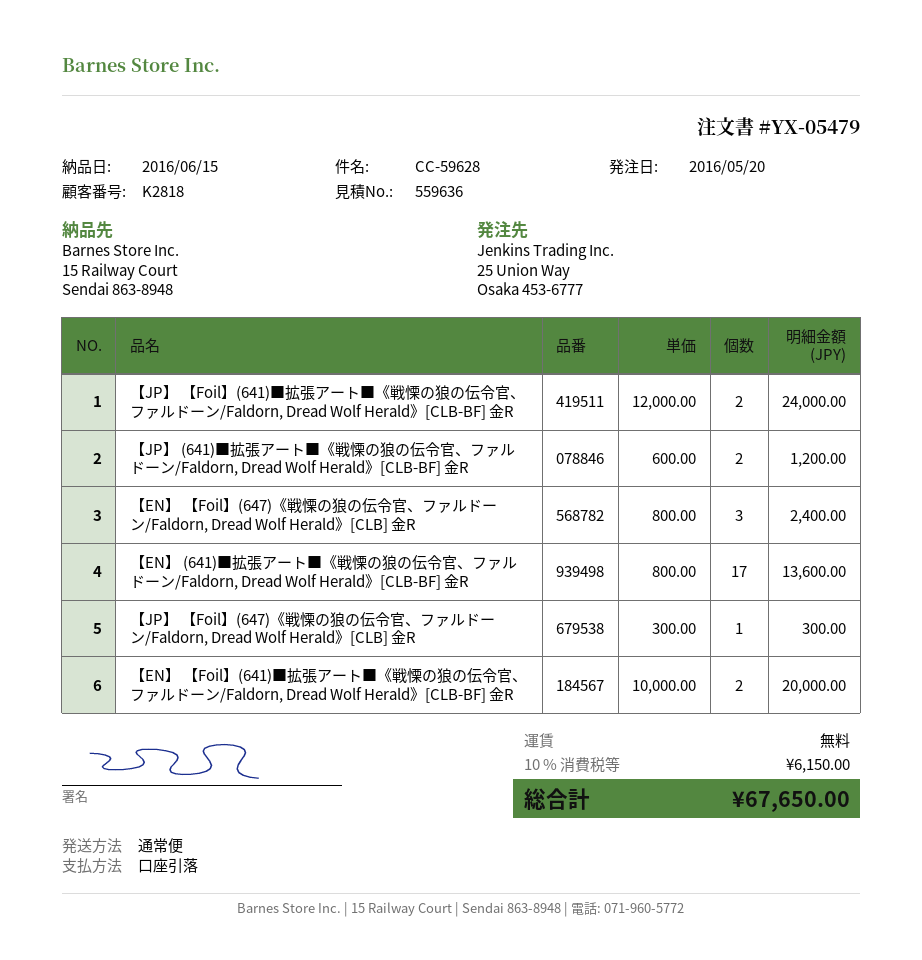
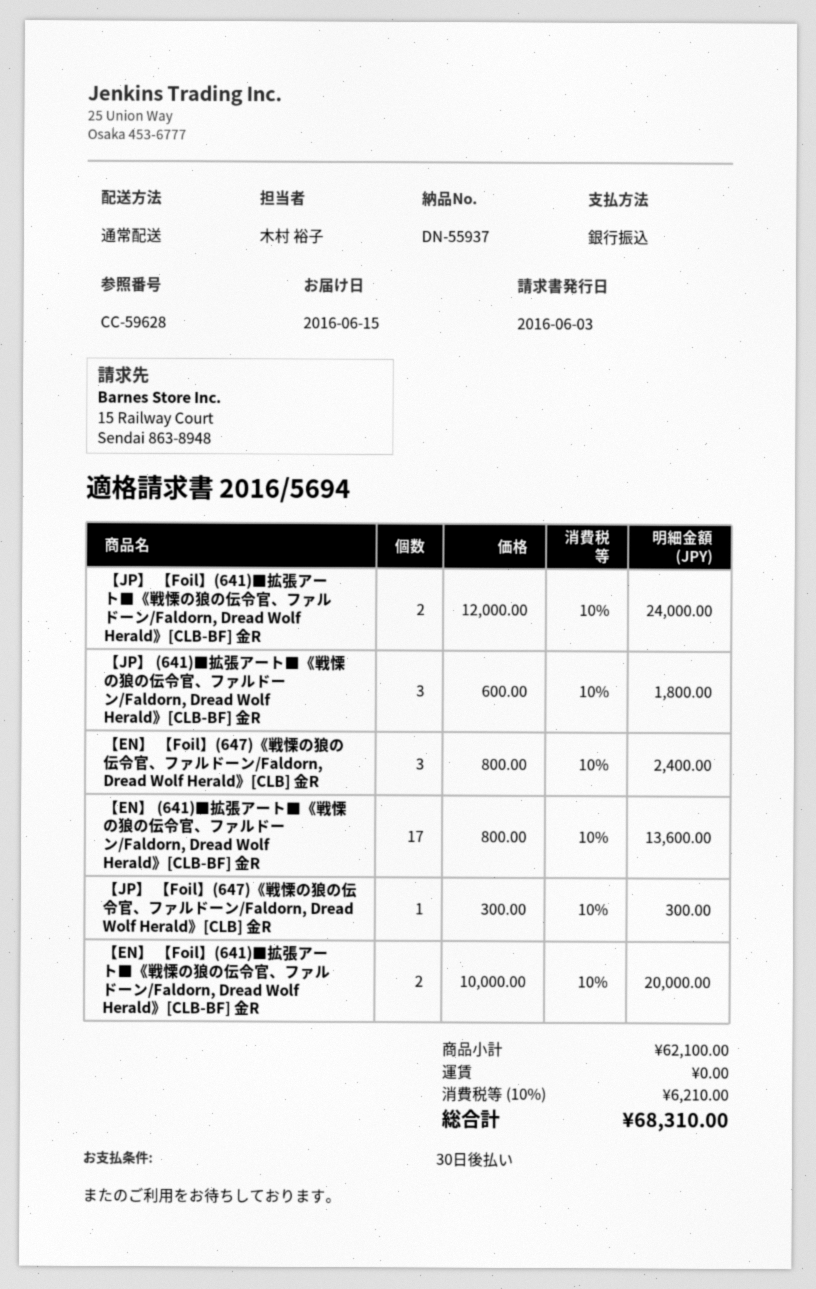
payment method: direct debit -> bank transfer
【JP】 (641)■拡張アート■《戦慄の狼の伝令官、ファルドーン/Faldorn, Dread Wolf Herald》[CLB-BF] 金R: 2 x 600.00 = 1200.00 -> 3 x 600.00 = 1800.00
tax: 10% = 6150.00 -> 10% = 6210.00
total: 67650.00 -> 68310.00

